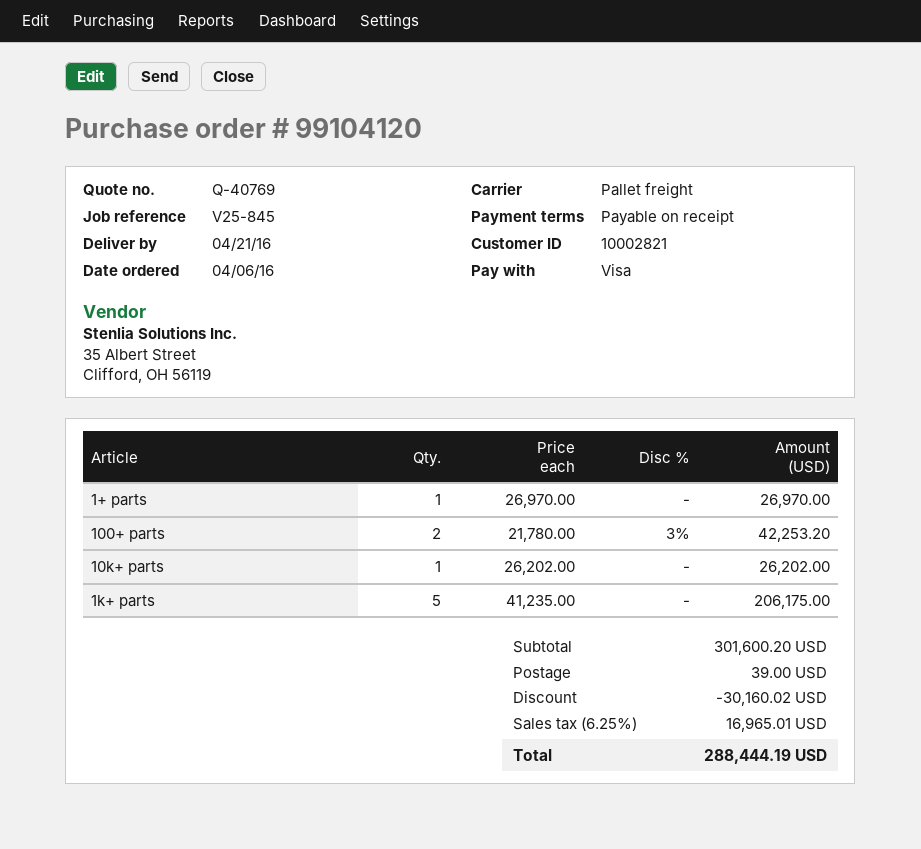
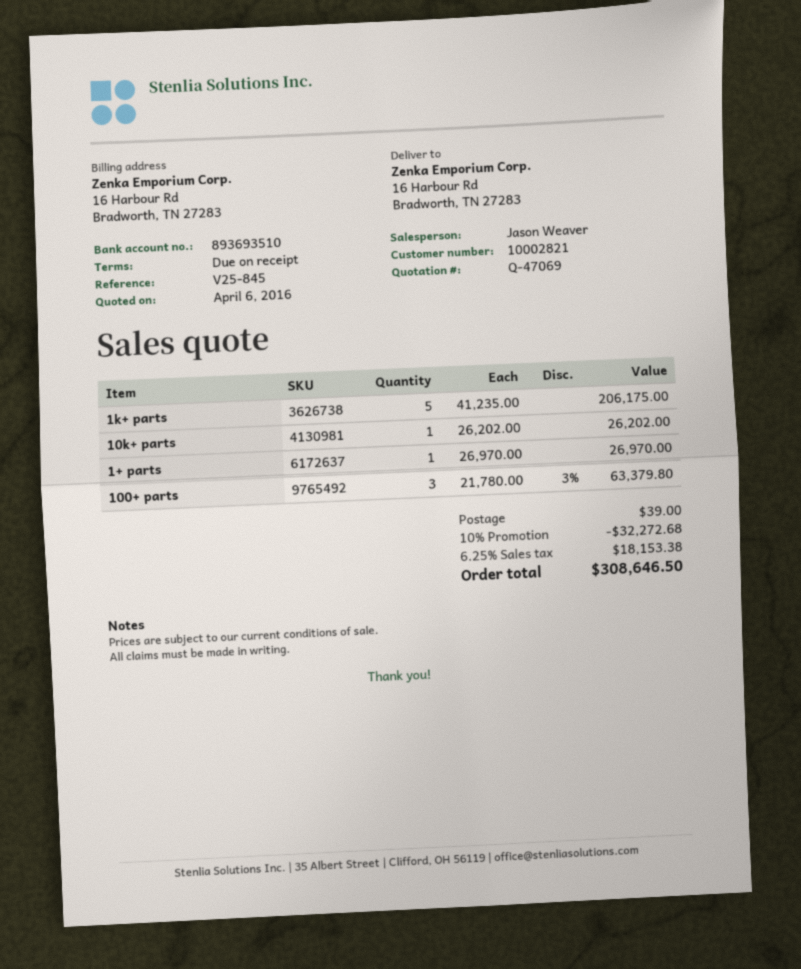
quote number: Q-40769 -> Q-47069
100+ parts: 2 x 21780.00 - 3% = 42253.20 -> 3 x 21780.00 - 3% = 63379.80
discount: 30160.02 -> 32272.68
tax: 6.25% = 16965.01 -> 6.25% = 18153.38
total: 288444.19 -> 308646.50

